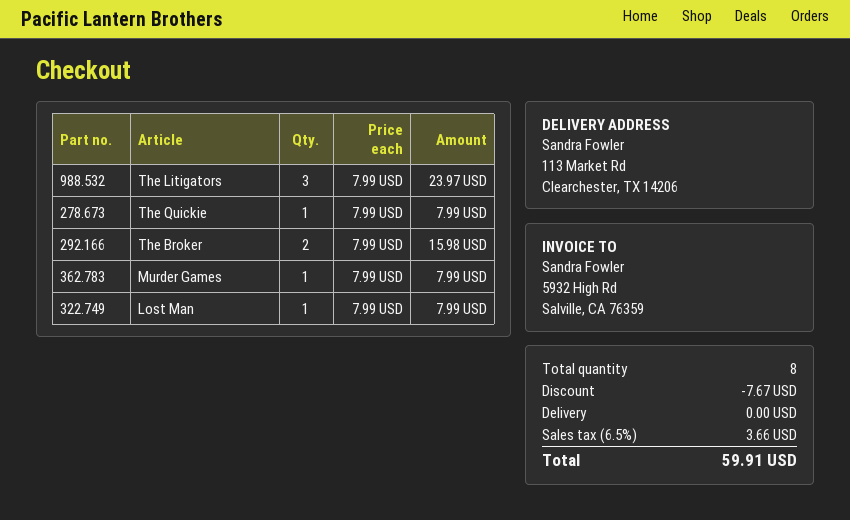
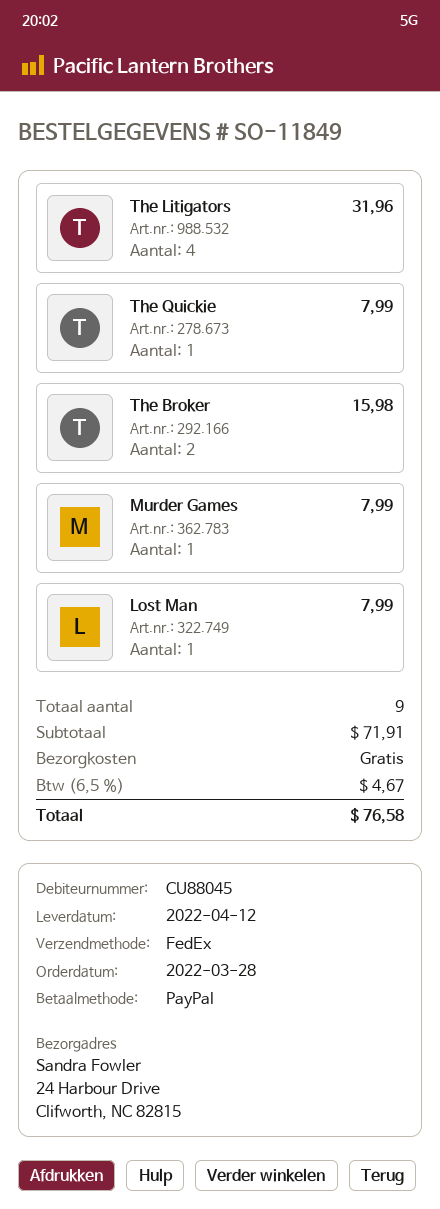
ship to: 113 Market Rd, Clearchester, TX 14206 -> 24 Harbour Drive, Clifworth, NC 82815
The Litigators: 3 for 23.97 -> 4 for 31.96
total quantity: 8 -> 9
discount: 7.67 -> none
tax: 6.5% = 3.66 -> 6.5% = 4.67
total: 59.91 -> 76.58

